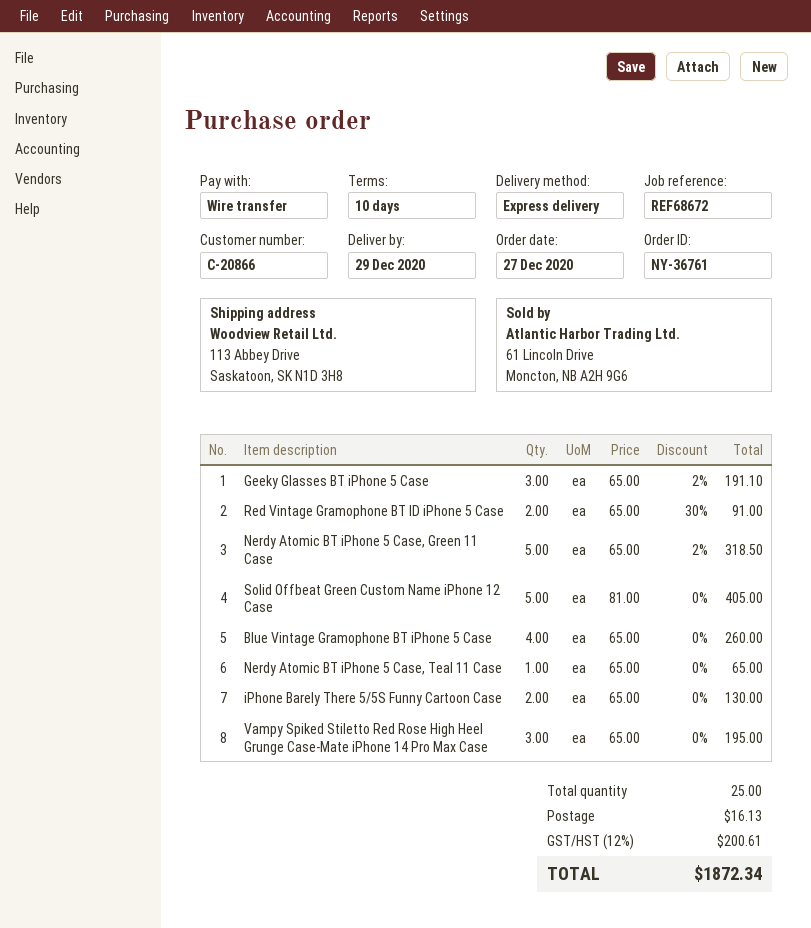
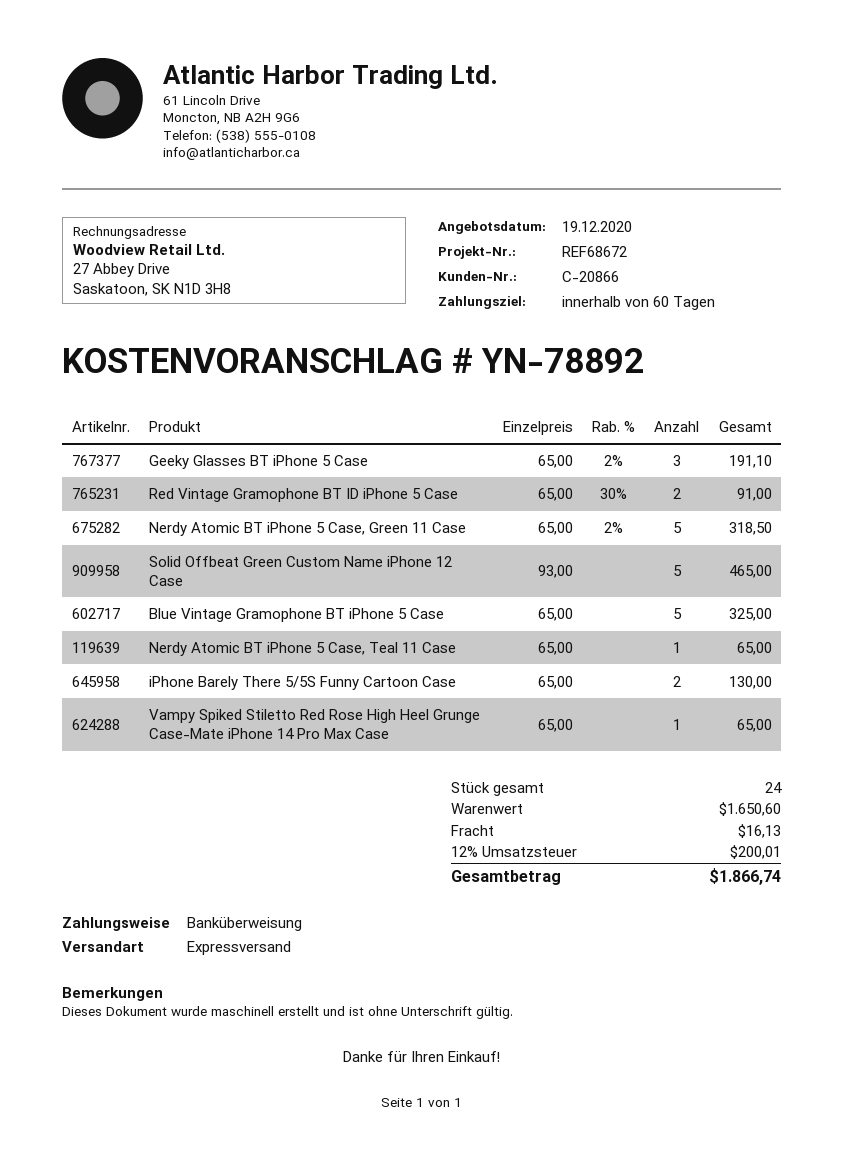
payment terms: 10 days -> 60 days
Solid Offbeat Green Custom Name iPhone 12 Case: 5 x 81.00 = 405.00 -> 5 x 93.00 = 465.00
Blue Vintage Gramophone BT iPhone 5 Case: 4 x 65.00 = 260.00 -> 5 x 65.00 = 325.00
Vampy Spiked Stiletto Red Rose High Heel Grunge Case-Mate iPhone 14 Pro Max Case: 3 x 65.00 = 195.00 -> 1 x 65.00 = 65.00
total quantity: 25 -> 24
tax: 12% = 200.61 -> 12% = 200.01
total: 1872.34 -> 1866.74

